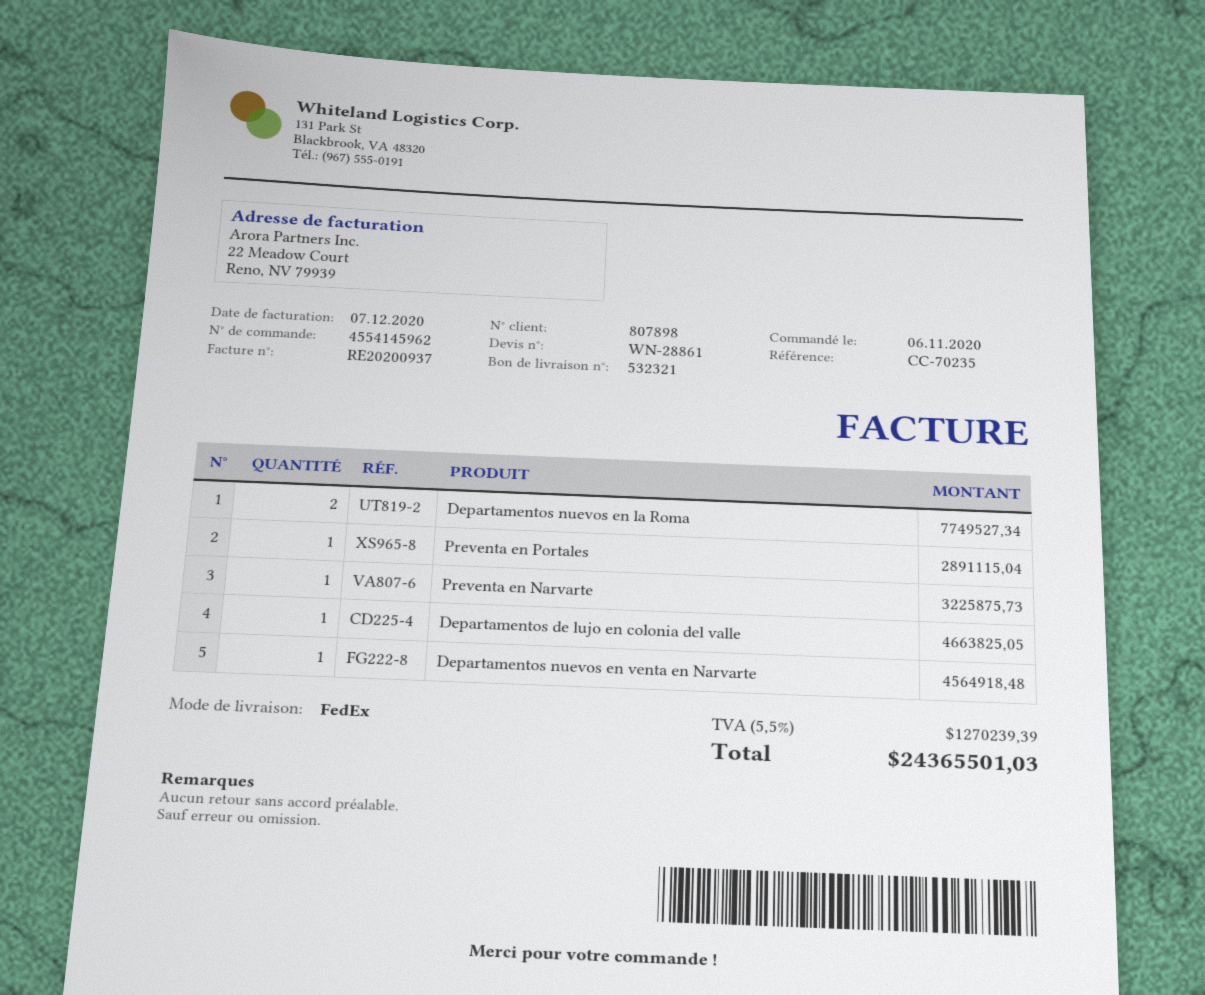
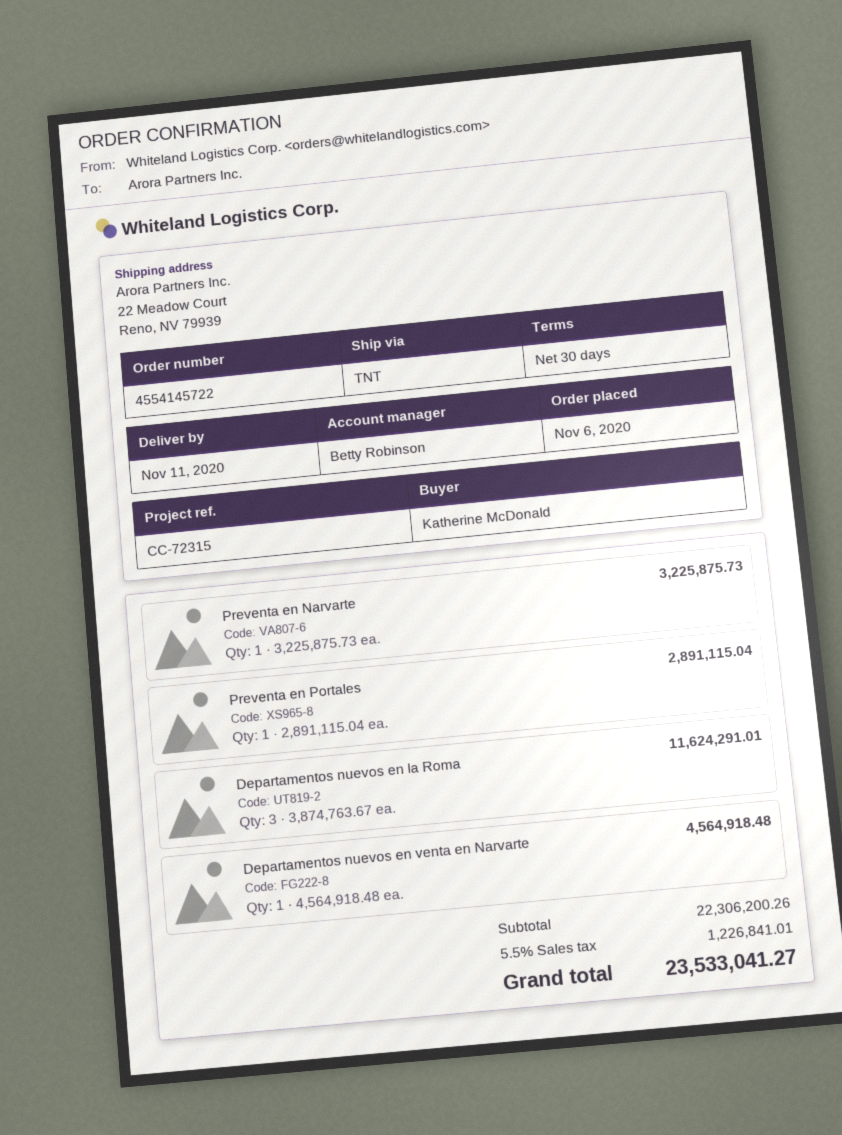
order number: 4554145962 -> 4554145722
reference: CC-70235 -> CC-72315
shipping method: FedEx -> TNT
Departamentos nuevos en la Roma: 2 for 7749527.34 -> 3 for 11624291.01
Departamentos de lujo en colonia del valle: 1 for 4663825.05 -> none
tax: 5.5% = 1270239.39 -> 5.5% = 1226841.01
total: 24365501.03 -> 23533041.27

